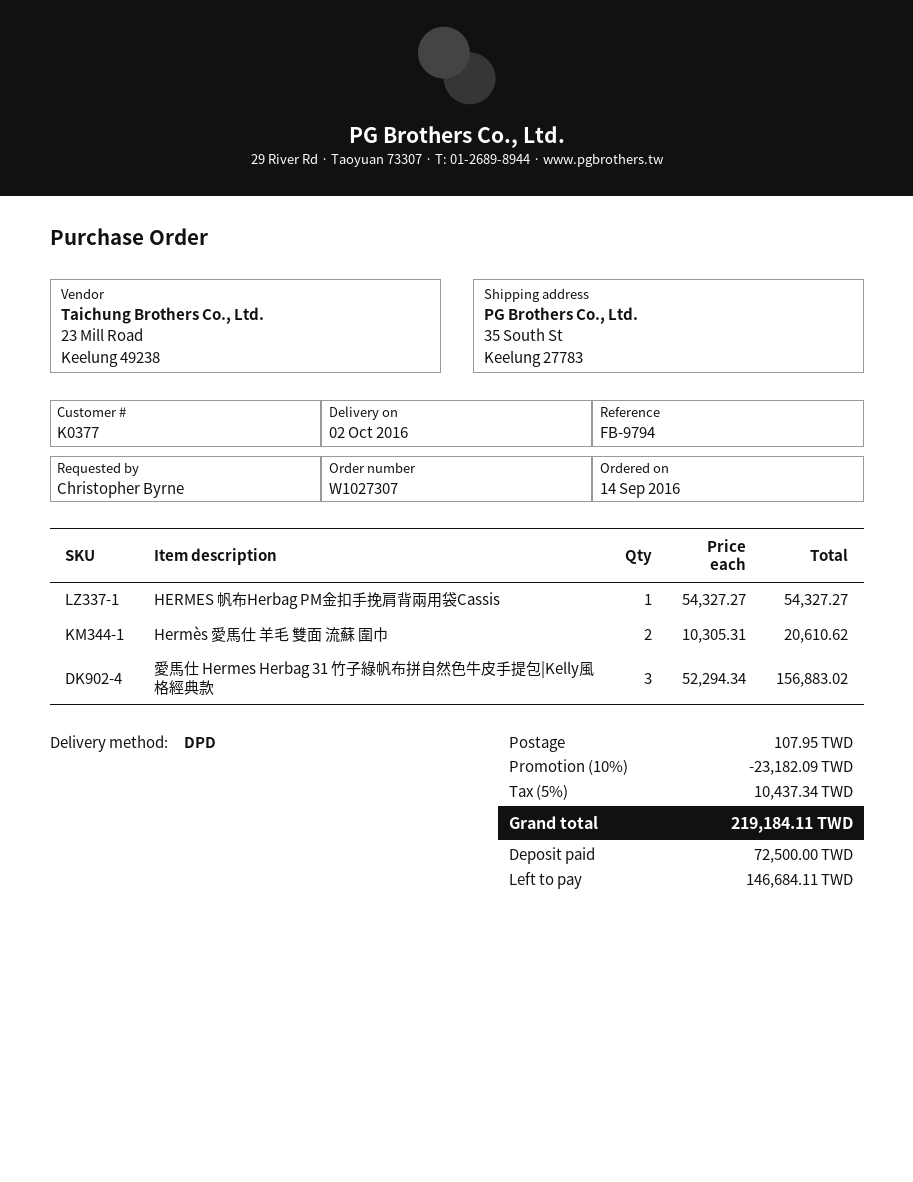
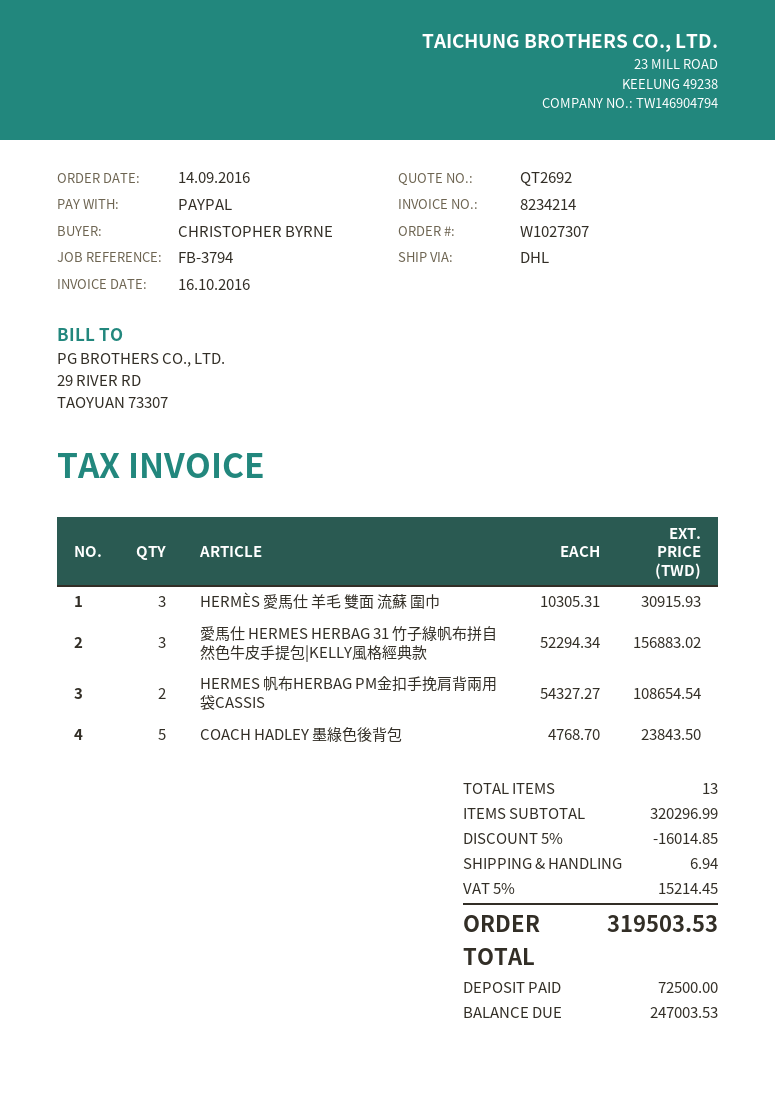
reference: FB-9794 -> FB-3794
shipping method: DPD -> DHL
HERMES 帆布Herbag PM金扣手挽肩背兩用袋Cassis: 1 x 54327.27 = 54327.27 -> 2 x 54327.27 = 108654.54
Hermès 愛馬仕 羊毛 雙面 流蘇 圍巾: 2 x 10305.31 = 20610.62 -> 3 x 10305.31 = 30915.93
COACH HADLEY 墨綠色後背包: none -> 5 x 4768.70 = 23843.50
discount: 10% = 23182.09 -> 5% = 16014.85
shipping: 107.95 -> 6.94
tax: 5% = 10437.34 -> 5% = 15214.45
total: 219184.11 -> 319503.53
balance: 146684.11 -> 247003.53

